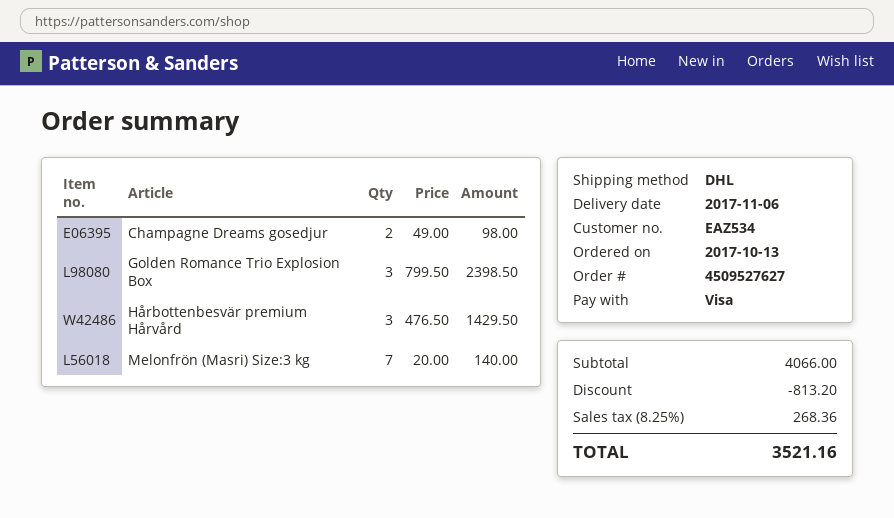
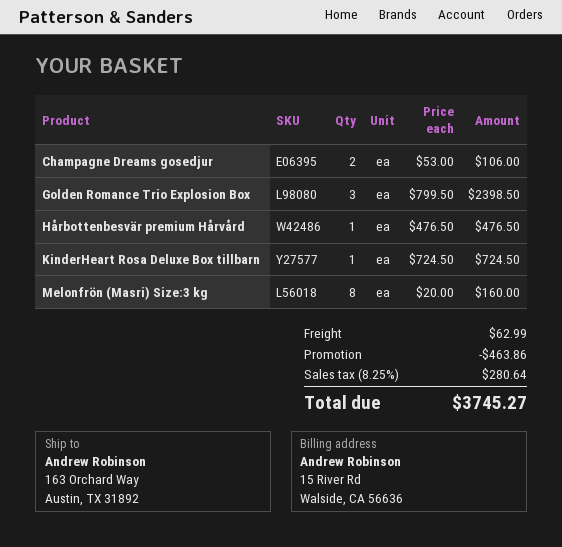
Champagne Dreams gosedjur: 2 x 49.00 = 98.00 -> 2 x 53.00 = 106.00
Hårbottenbesvär premium Hårvård: 3 x 476.50 = 1429.50 -> 1 x 476.50 = 476.50
Melonfrön (Masri) Size:3 kg: 7 x 20.00 = 140.00 -> 8 x 20.00 = 160.00
KinderHeart Rosa Deluxe Box tillbarn: none -> 1 x 724.50 = 724.50
discount: 813.20 -> 463.86
shipping: none -> 62.99
tax: 8.25% = 268.36 -> 8.25% = 280.64
total: 3521.16 -> 3745.27

